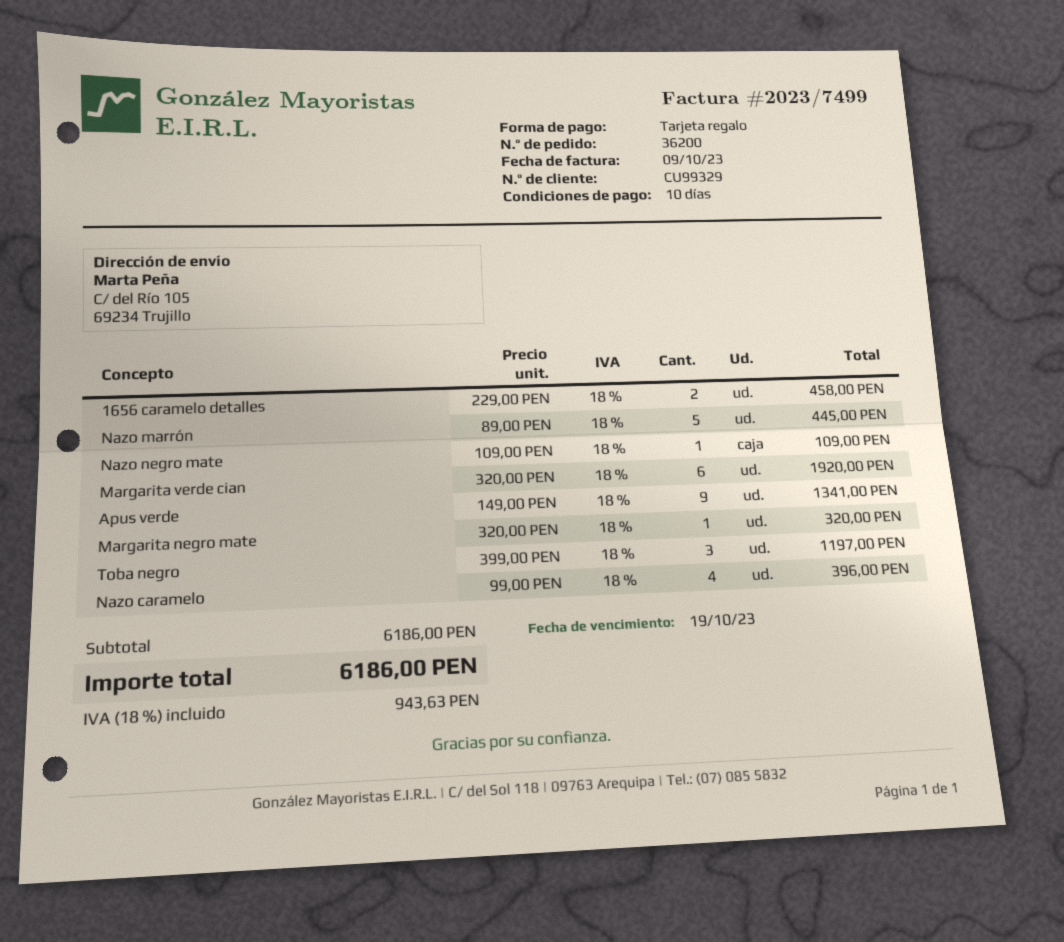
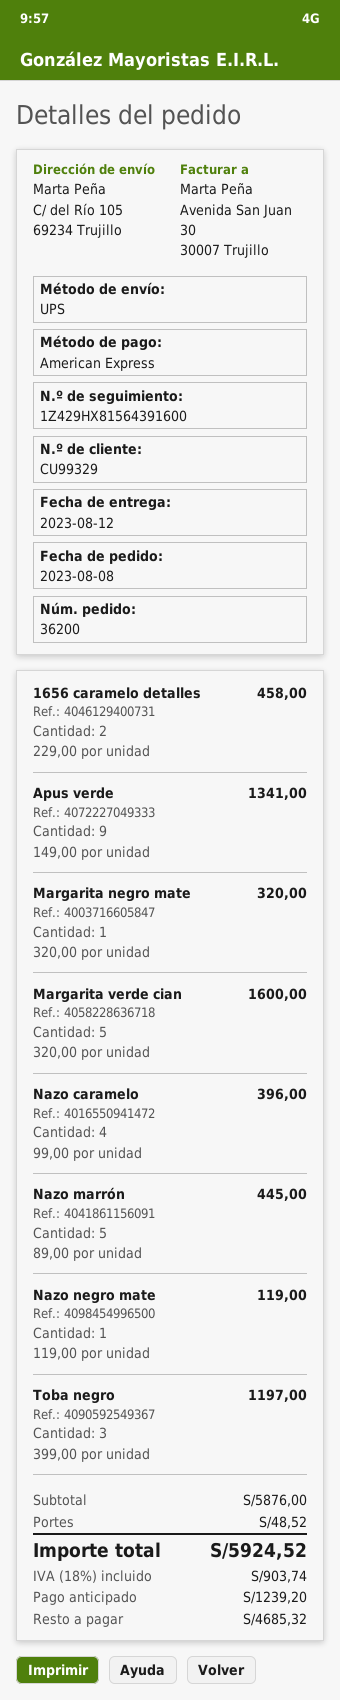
payment method: gift card -> American Express
Nazo negro mate: 1 x 109.00 = 109.00 -> 1 x 119.00 = 119.00
Margarita verde cian: 6 x 320.00 = 1920.00 -> 5 x 320.00 = 1600.00
subtotal: 6186.00 -> 5876.00
shipping: none -> 48.52
tax: 18% = 943.63 -> 18% = 903.74
total: 6186.00 -> 5924.52

